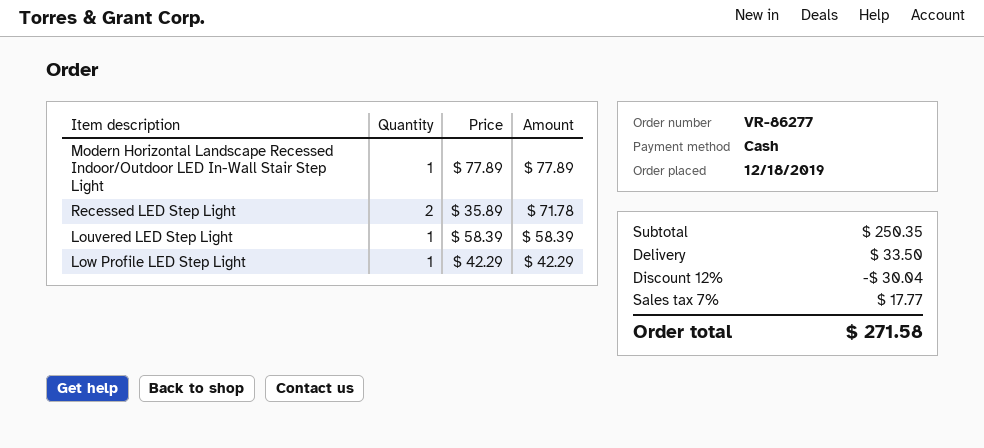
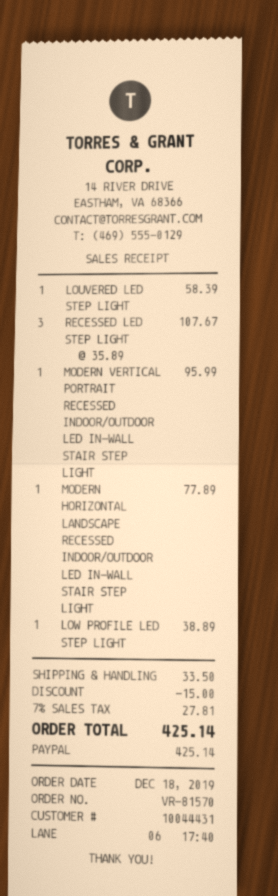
order number: VR-86277 -> VR-81570
payment method: cash -> PayPal
Recessed LED Step Light: 2 x 35.89 = 71.78 -> 3 x 35.89 = 107.67
Low Profile LED Step Light: 1 x 42.29 = 42.29 -> 1 x 38.89 = 38.89
MODERN VERTICAL PORTRAIT RECESSED INDOOR/OUTDOOR LED IN-WALL STAIR STEP LIGHT: none -> 1 x 95.99 = 95.99
discount: 30.04 -> 15.00
tax: 7% = 17.77 -> 7% = 27.81
total: 271.58 -> 425.14

